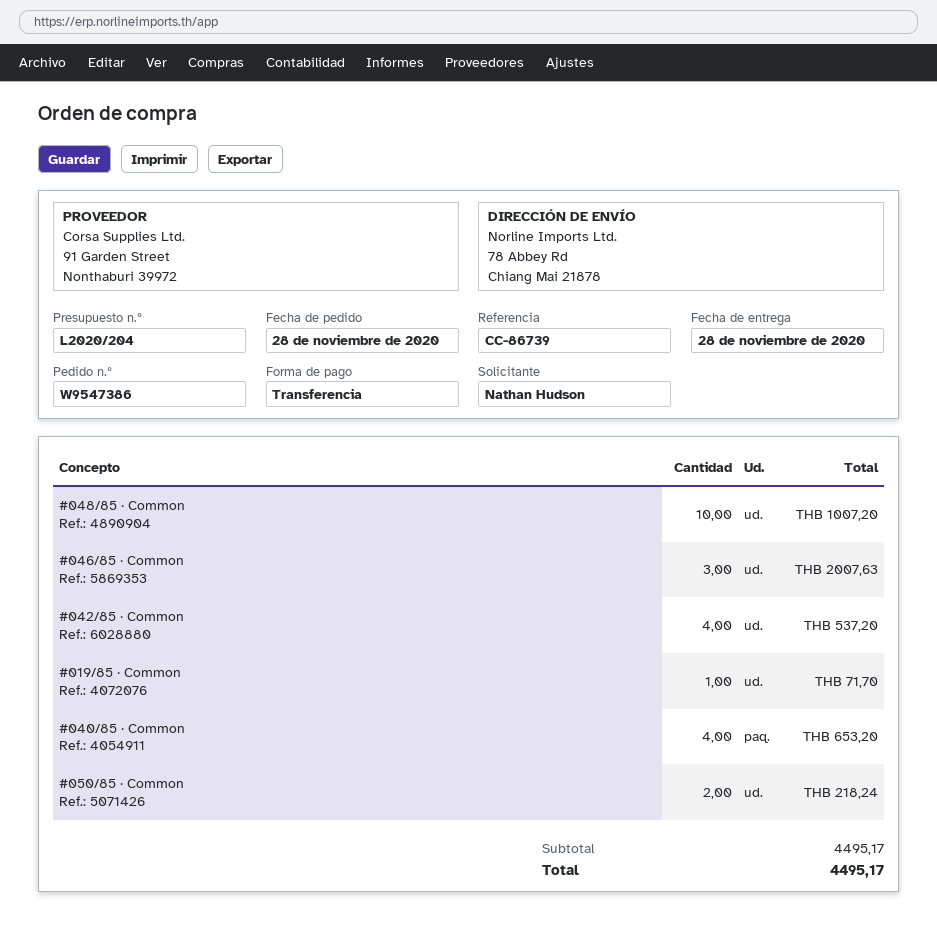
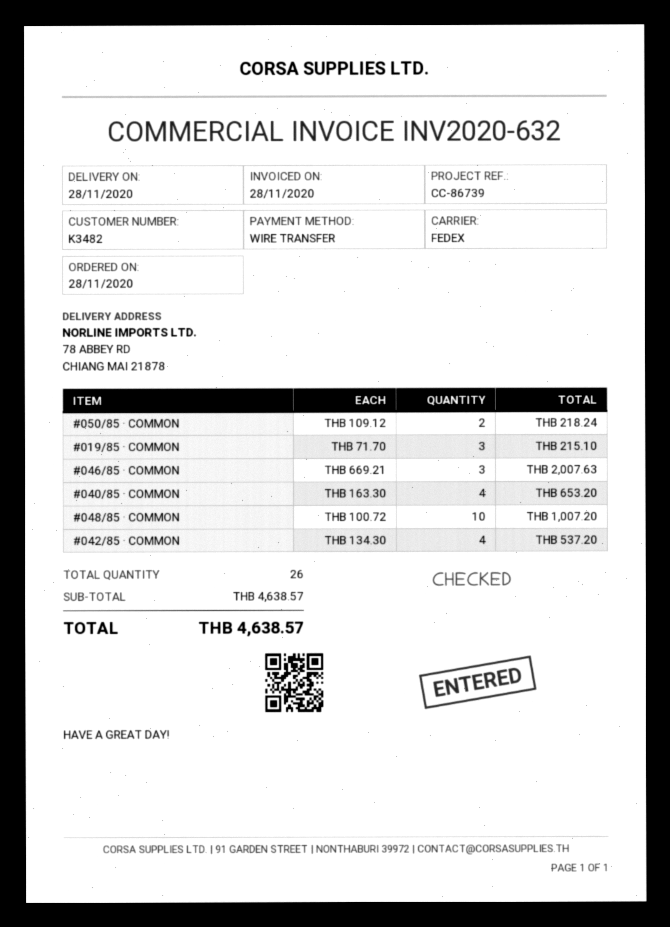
#019/85 · Common: 1 for 71.70 -> 3 for 215.10
subtotal: 4495.17 -> 4638.57
total: 4495.17 -> 4638.57

